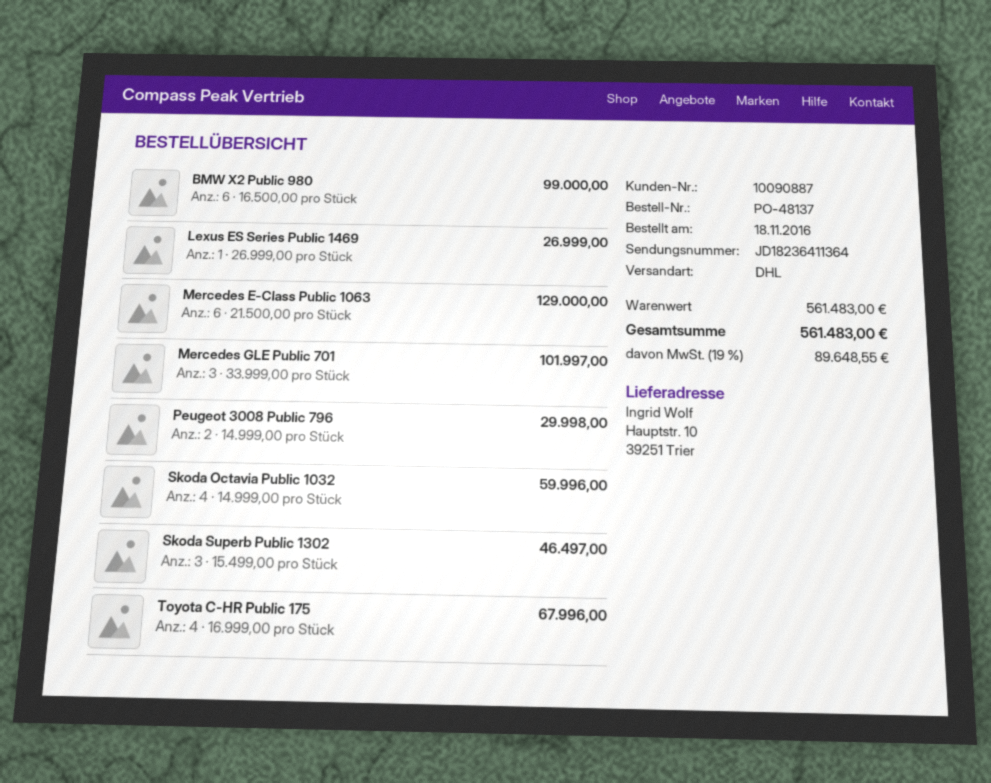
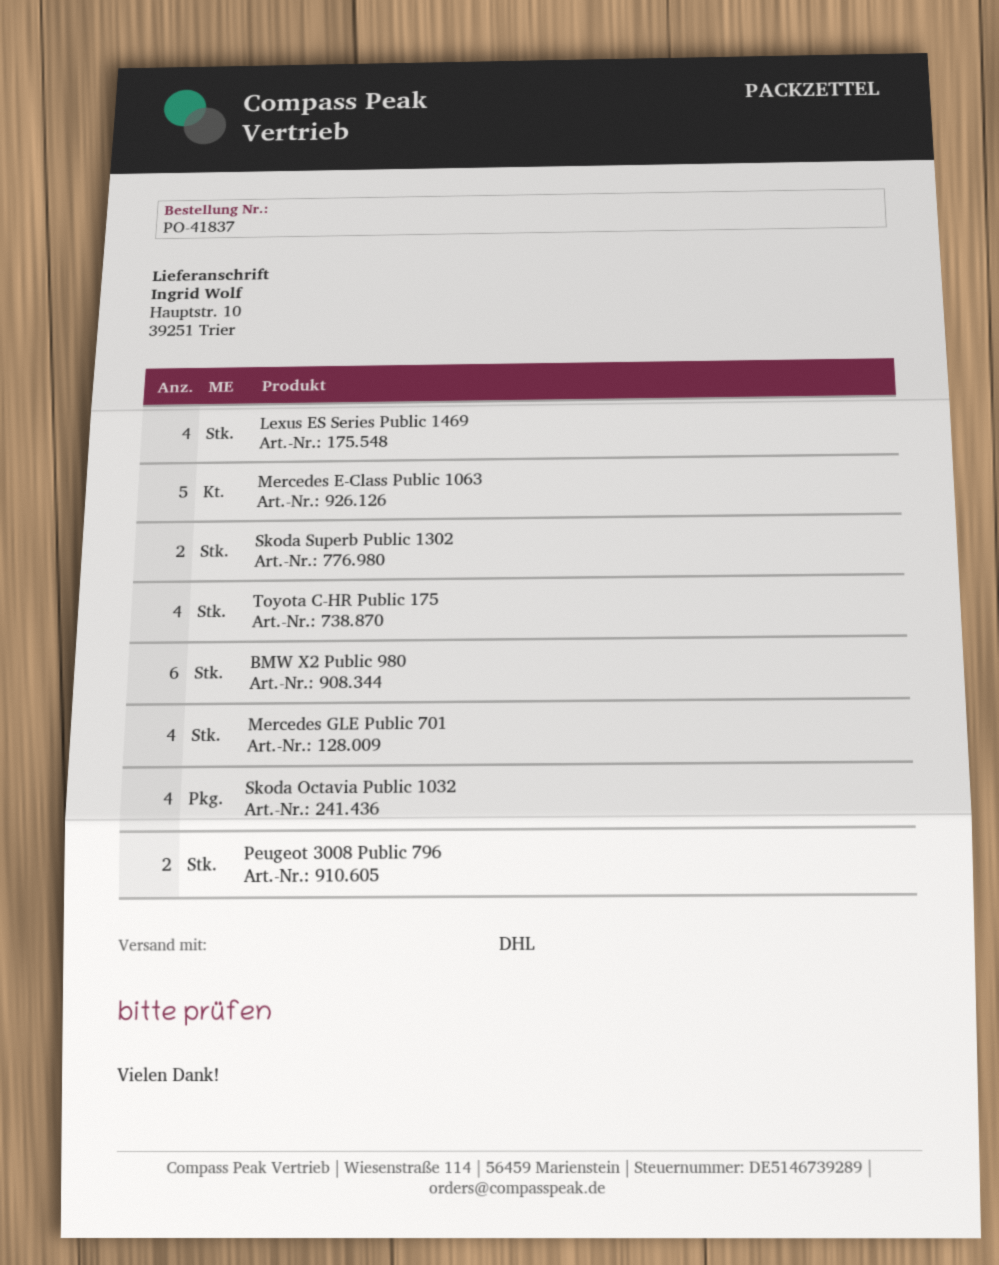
order number: PO-48137 -> PO-41837
Lexus ES Series Public 1469: 1 -> 4
Mercedes E-Class Public 1063: 6 -> 5
Mercedes GLE Public 701: 3 -> 4
Skoda Superb Public 1302: 3 -> 2

